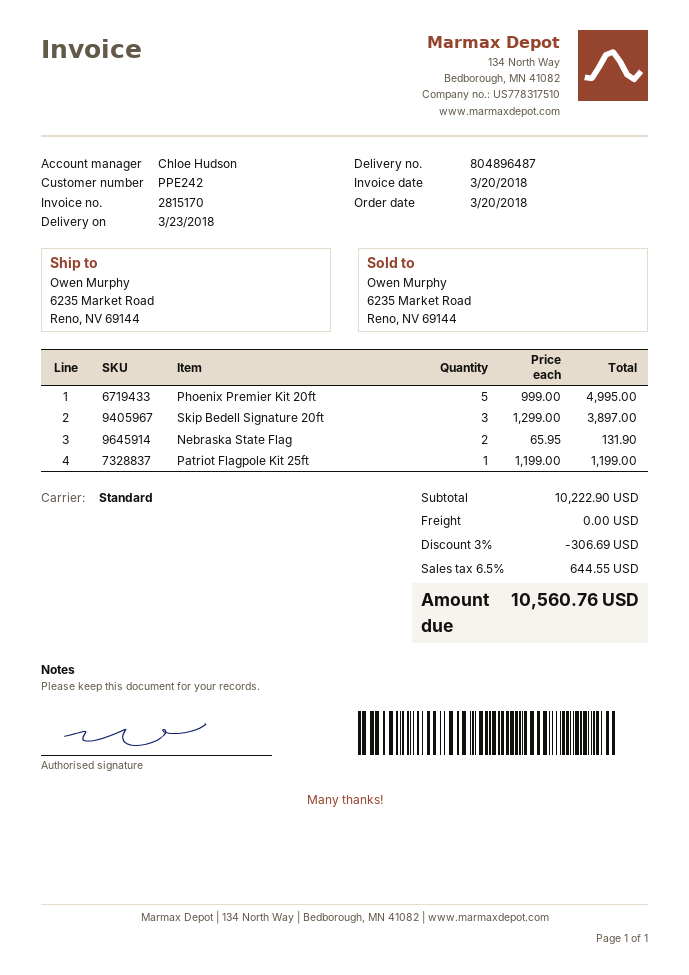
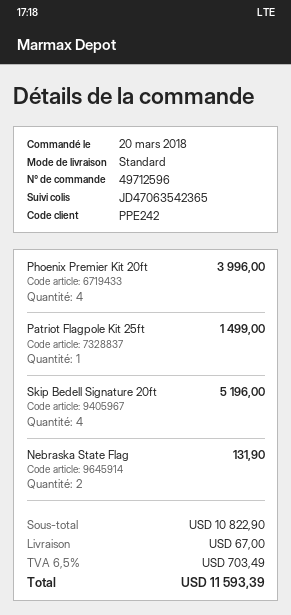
Phoenix Premier Kit 20ft: 5 for 4995.00 -> 4 for 3996.00
Skip Bedell Signature 20ft: 3 for 3897.00 -> 4 for 5196.00
Patriot Flagpole Kit 25ft: 1 for 1199.00 -> 1 for 1499.00
subtotal: 10222.90 -> 10822.90
discount: 3% = 306.69 -> none
shipping: 0.00 -> 67.00
tax: 6.5% = 644.55 -> 6.5% = 703.49
total: 10560.76 -> 11593.39

